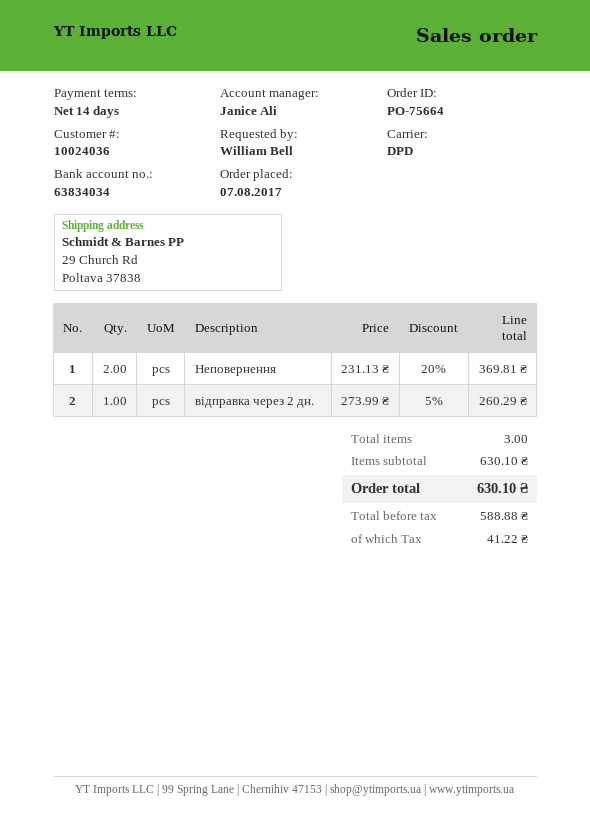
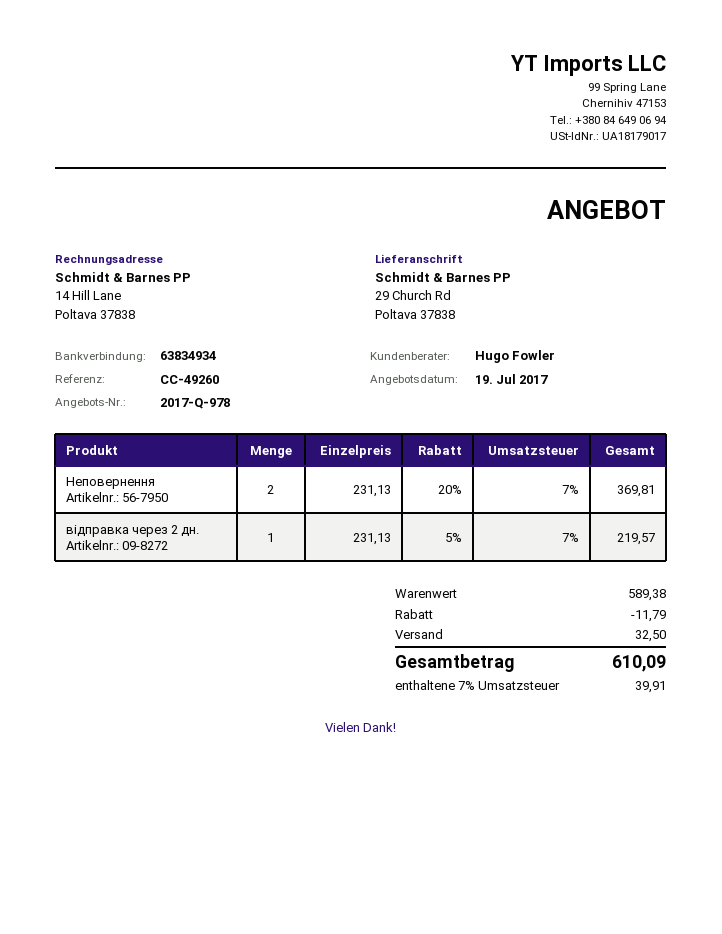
sales rep: Janice Ali -> Hugo Fowler
bank account: 63834034 -> 63834934
відправка через 2 дн.: 1 x 273.99 - 5% = 260.29 -> 1 x 231.13 - 5% = 219.57
subtotal: 630.10 -> 589.38
discount: none -> 11.79
shipping: none -> 32.50
tax: 41.22 -> 39.91
total: 630.10 -> 610.09

